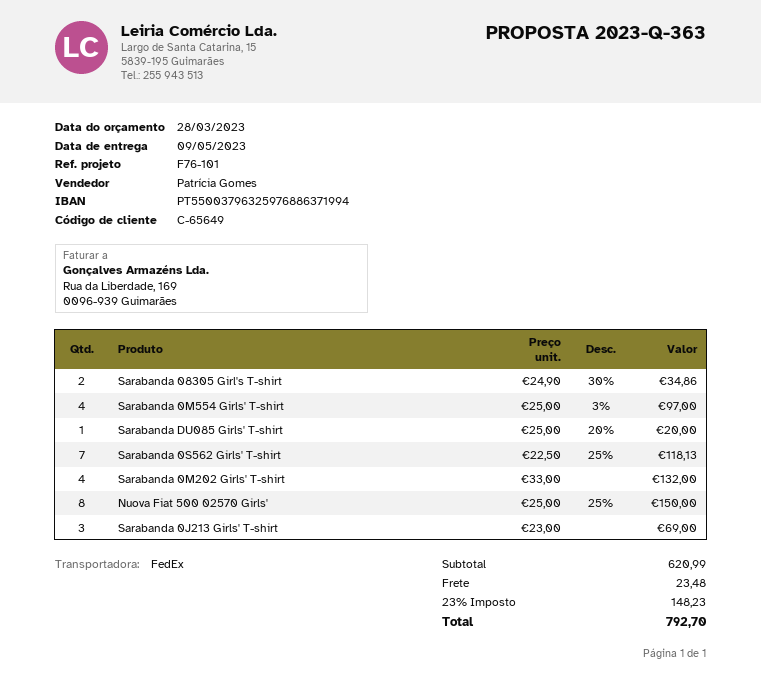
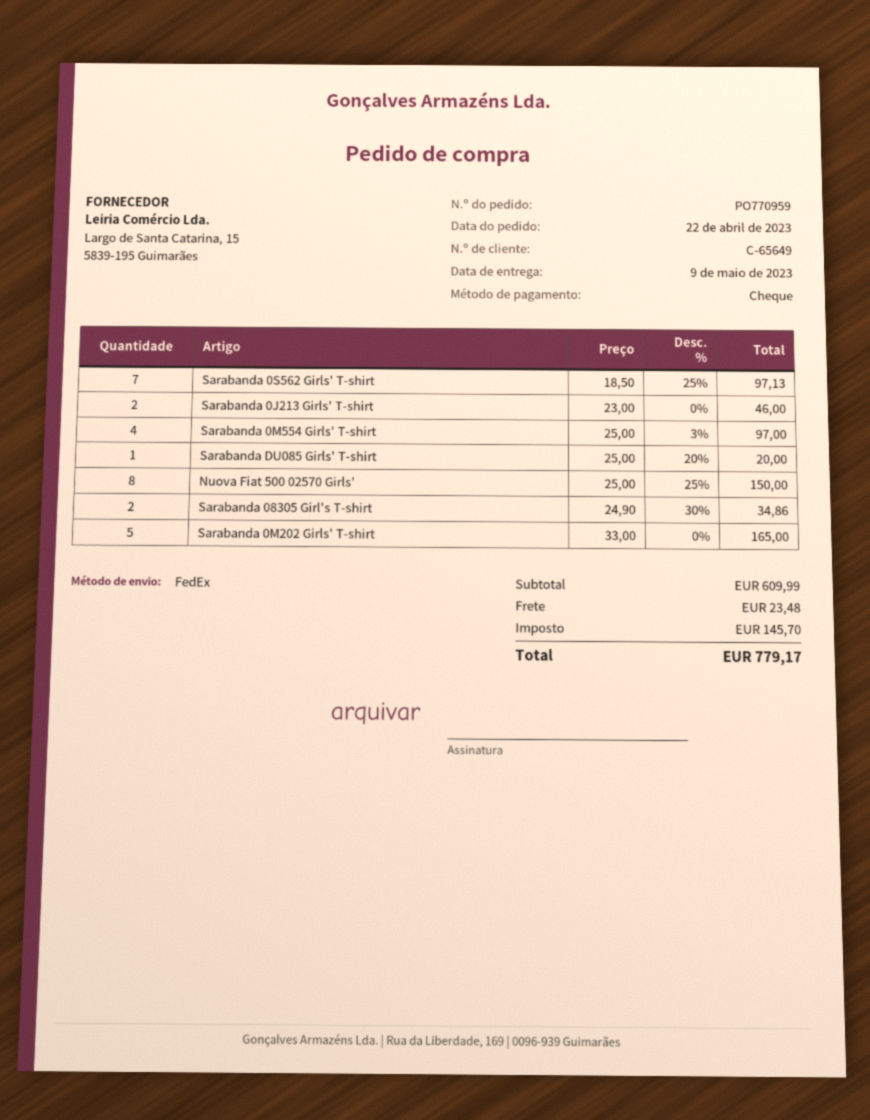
Sarabanda 0S562 Girls' T-shirt: 7 x 22.50 - 25% = 118.13 -> 7 x 18.50 - 25% = 97.13
Sarabanda 0M202 Girls' T-shirt: 4 x 33.00 = 132.00 -> 5 x 33.00 = 165.00
Sarabanda 0J213 Girls' T-shirt: 3 x 23.00 = 69.00 -> 2 x 23.00 = 46.00
subtotal: 620.99 -> 609.99
tax: 148.23 -> 145.70
total: 792.70 -> 779.17

